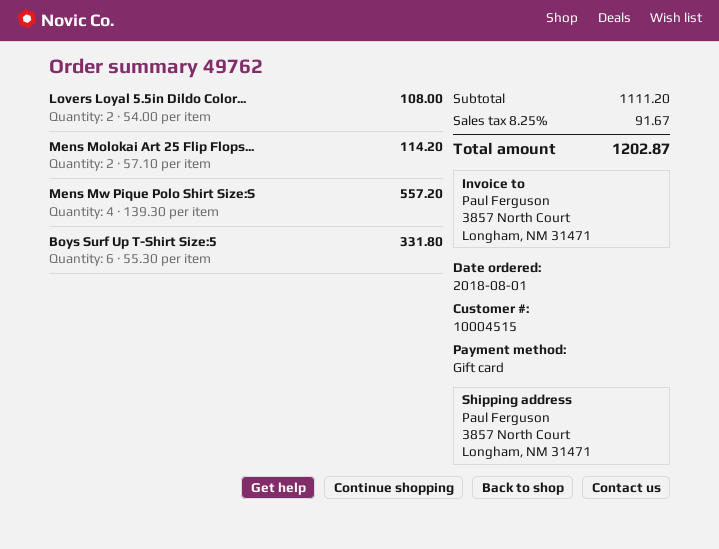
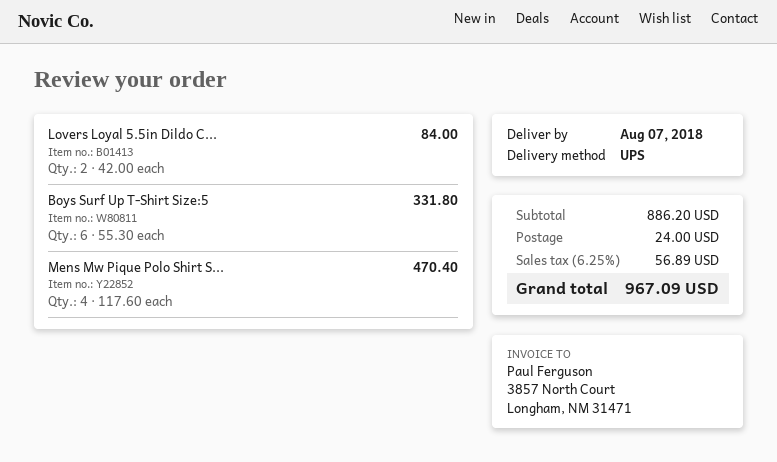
Lovers Loyal 5.5in Dildo Color...: 2 x 54.00 = 108.00 -> 2 x 42.00 = 84.00
Mens Molokai Art 25 Flip Flops...: 2 x 57.10 = 114.20 -> none
Mens Mw Pique Polo Shirt Size:S: 4 x 139.30 = 557.20 -> 4 x 117.60 = 470.40
subtotal: 1111.20 -> 886.20
shipping: none -> 24.00
tax: 8.25% = 91.67 -> 6.25% = 56.89
total: 1202.87 -> 967.09

